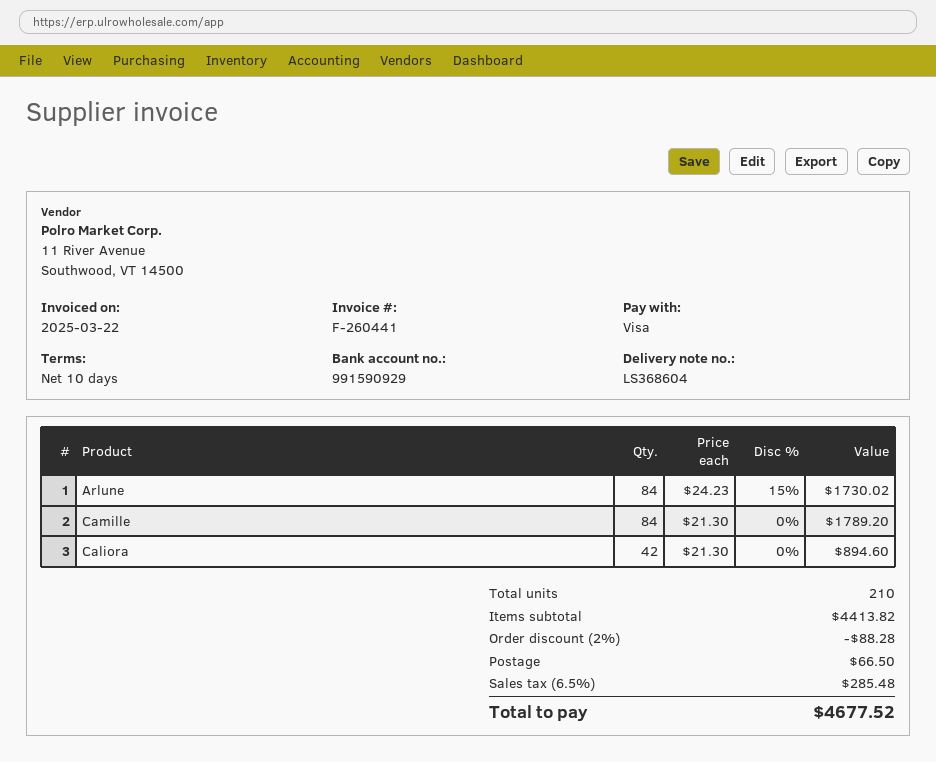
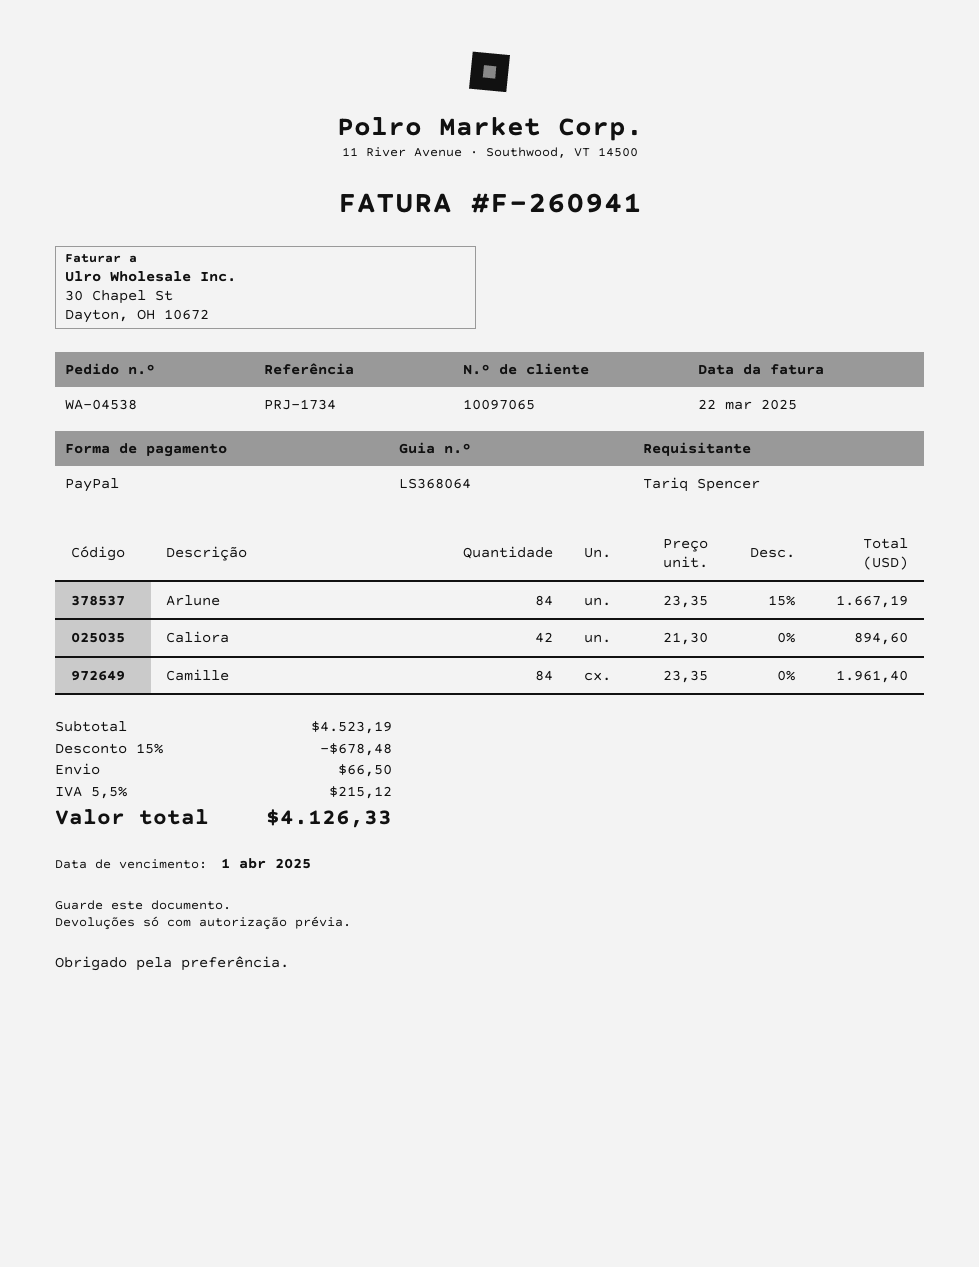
delivery note number: LS368604 -> LS368064
invoice number: F-260441 -> F-260941
payment method: Visa -> PayPal
Arlune: 84 x 24.23 - 15% = 1730.02 -> 84 x 23.35 - 15% = 1667.19
Camille: 84 x 21.30 = 1789.20 -> 84 x 23.35 = 1961.40
subtotal: 4413.82 -> 4523.19
discount: 2% = 88.28 -> 15% = 678.48
tax: 6.5% = 285.48 -> 5.5% = 215.12
total: 4677.52 -> 4126.33

